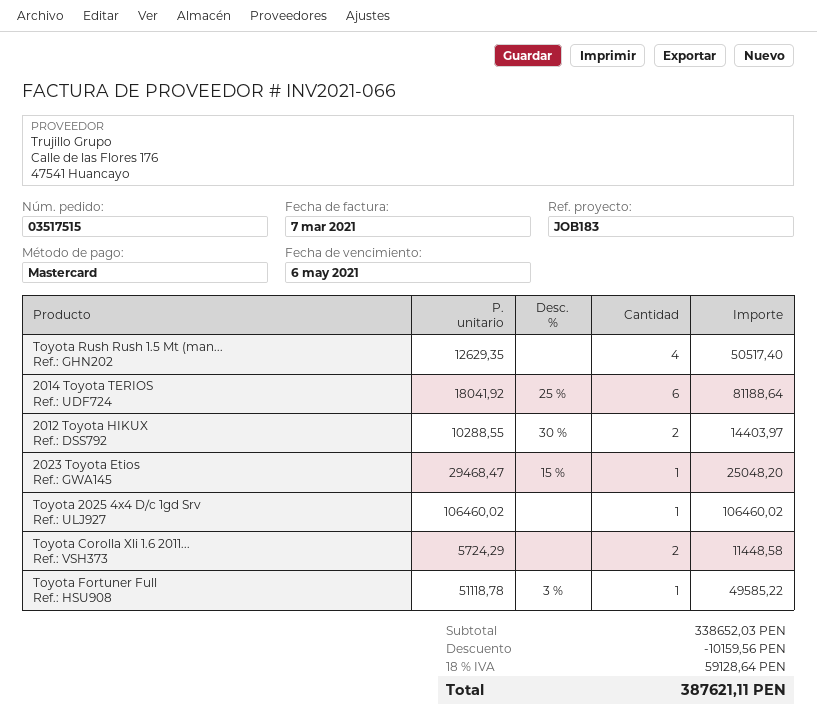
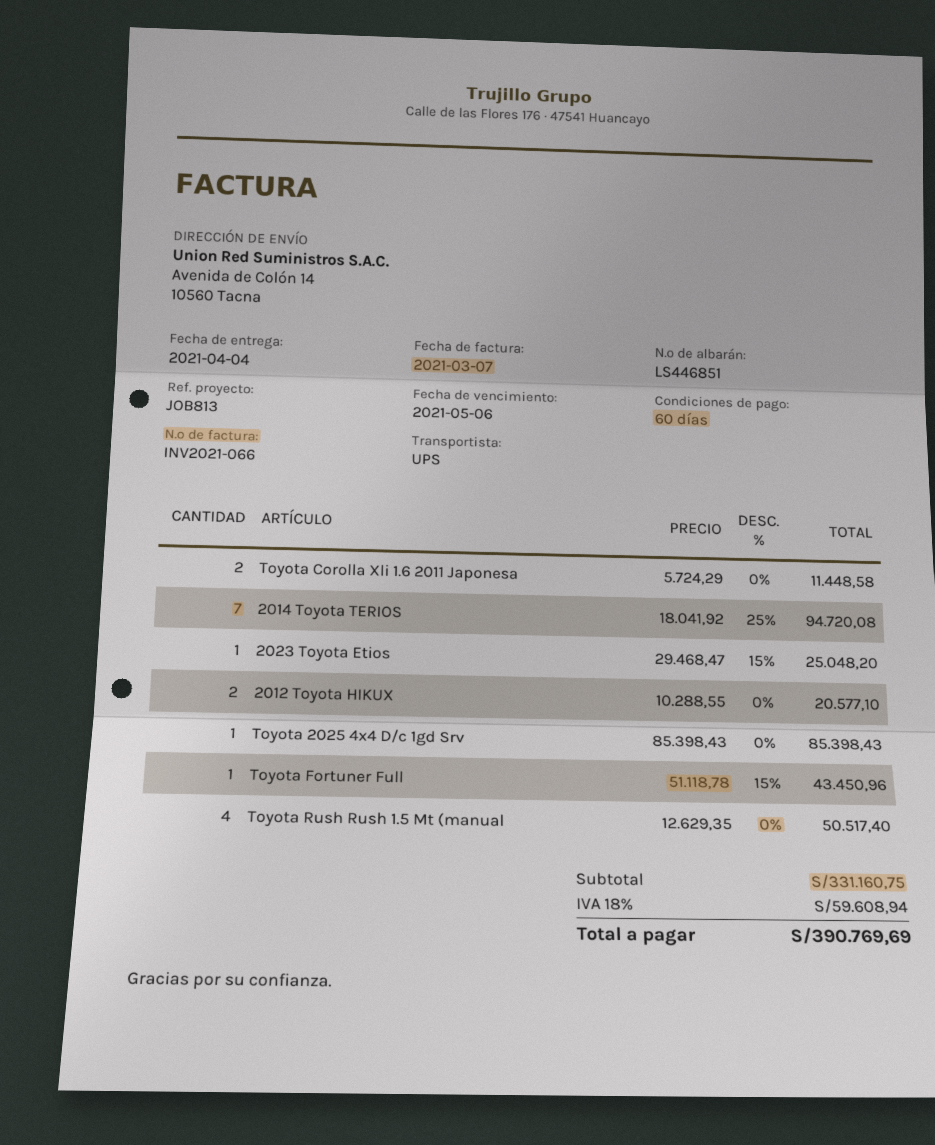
reference: JOB183 -> JOB813
2014 Toyota TERIOS: 6 x 18041.92 - 25% = 81188.64 -> 7 x 18041.92 - 25% = 94720.08
2012 Toyota HIKUX: 2 x 10288.55 - 30% = 14403.97 -> 2 x 10288.55 = 20577.10
Toyota 2025 4x4 D/c 1gd Srv: 1 x 106460.02 = 106460.02 -> 1 x 85398.43 = 85398.43
Toyota Fortuner Full: 1 x 51118.78 - 3% = 49585.22 -> 1 x 51118.78 - 15% = 43450.96
subtotal: 338652.03 -> 331160.75
discount: 10159.56 -> none
tax: 18% = 59128.64 -> 18% = 59608.94
total: 387621.11 -> 390769.69

